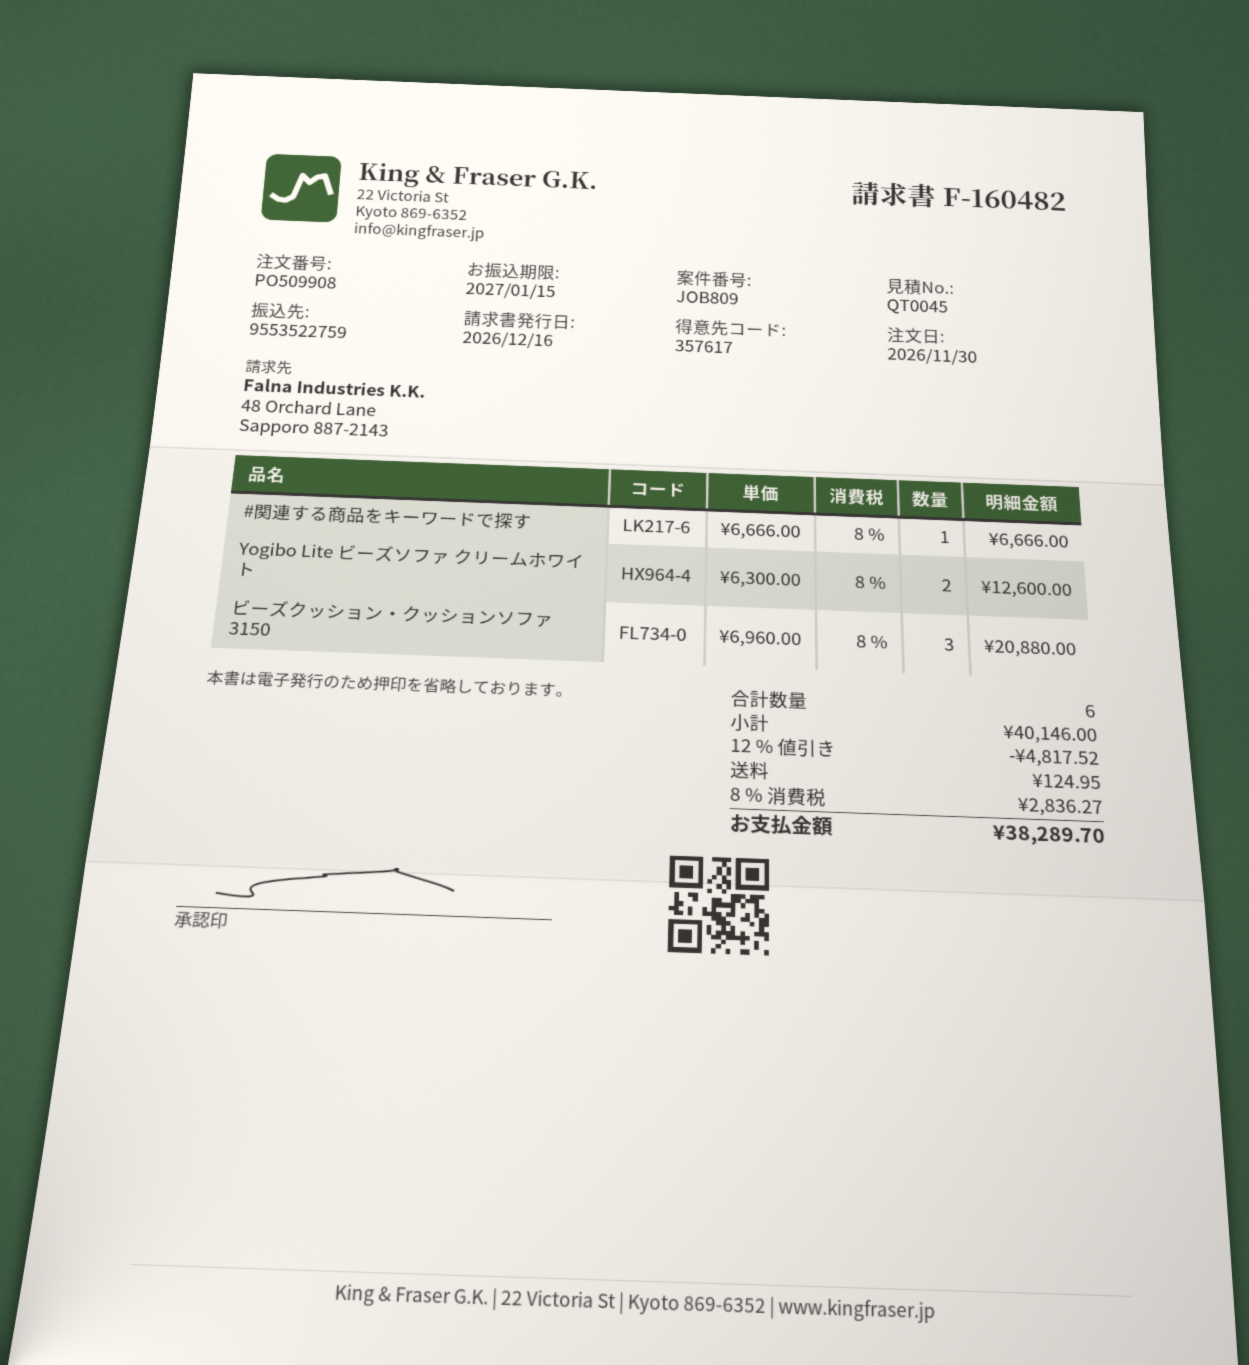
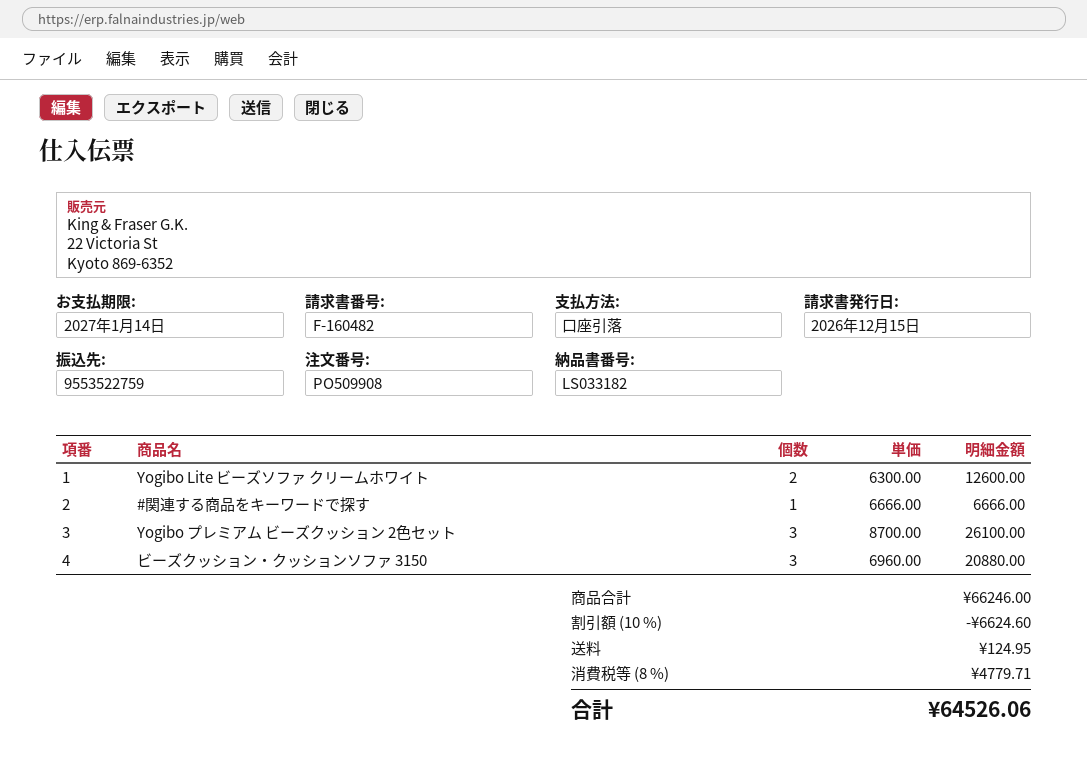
invoice date: 2026-12-16 -> 2026-12-15
due date: 2027-01-15 -> 2027-01-14
Yogibo プレミアム ビーズクッション 2色セット: none -> 3 x 8700.00 = 26100.00
subtotal: 40146.00 -> 66246.00
discount: 12% = 4817.52 -> 10% = 6624.60
tax: 8% = 2836.27 -> 8% = 4779.71
total: 38289.70 -> 64526.06

